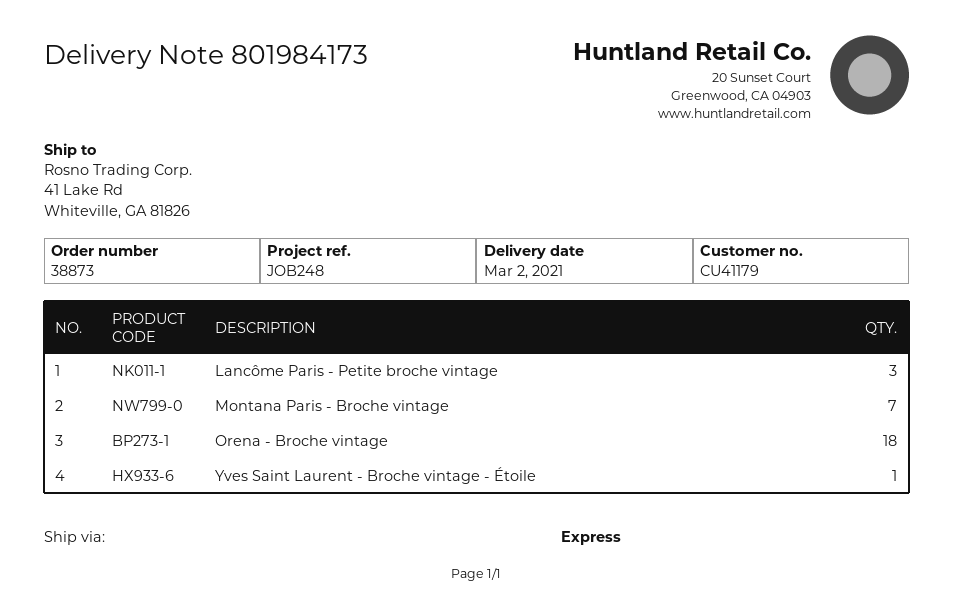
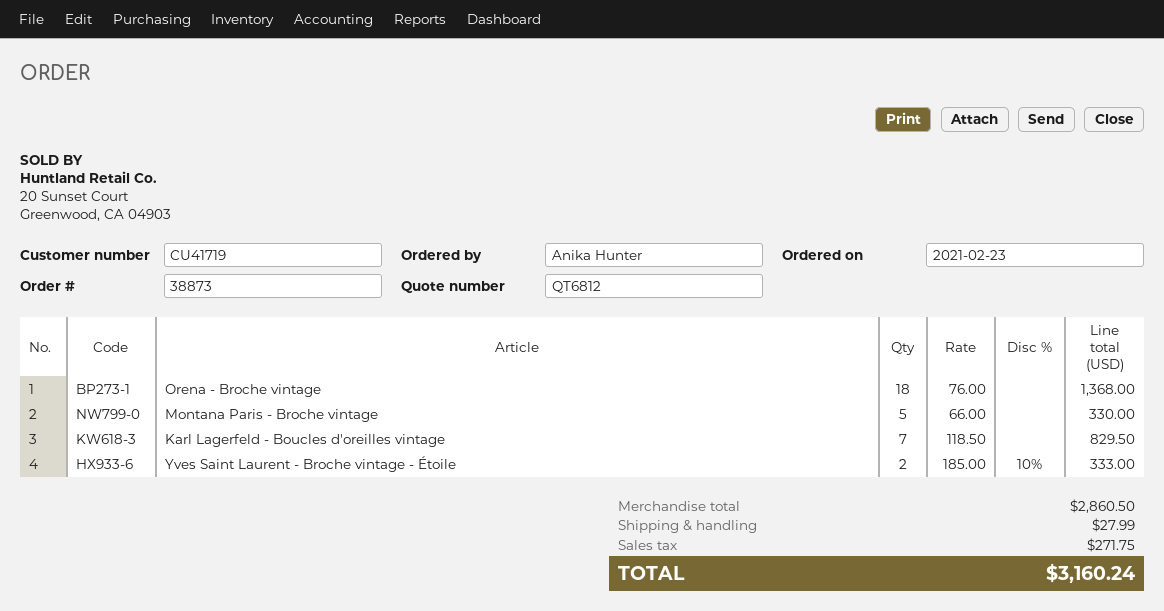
customer number: CU41179 -> CU41719
Lancôme Paris - Petite broche vintage: 3 -> none
Montana Paris - Broche vintage: 7 -> 5
Yves Saint Laurent - Broche vintage - Étoile: 1 -> 2
Karl Lagerfeld - Boucles d'oreilles vintage: none -> 7

